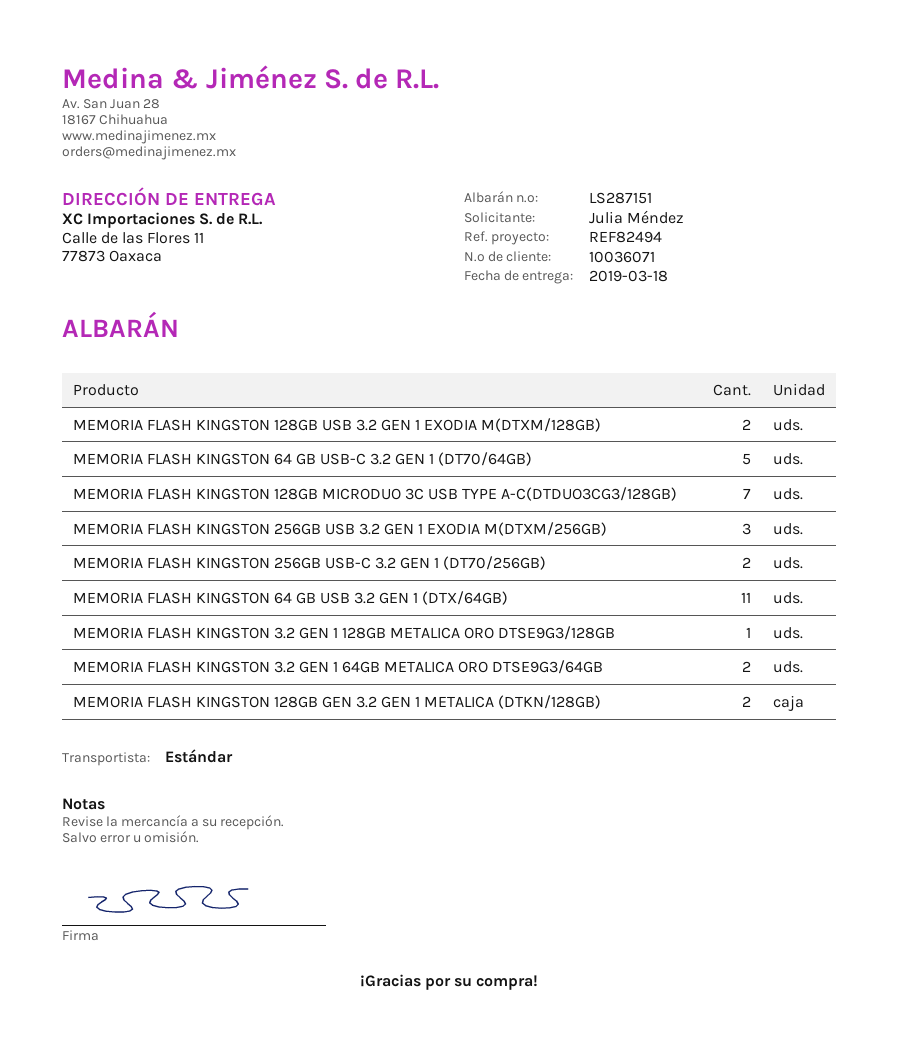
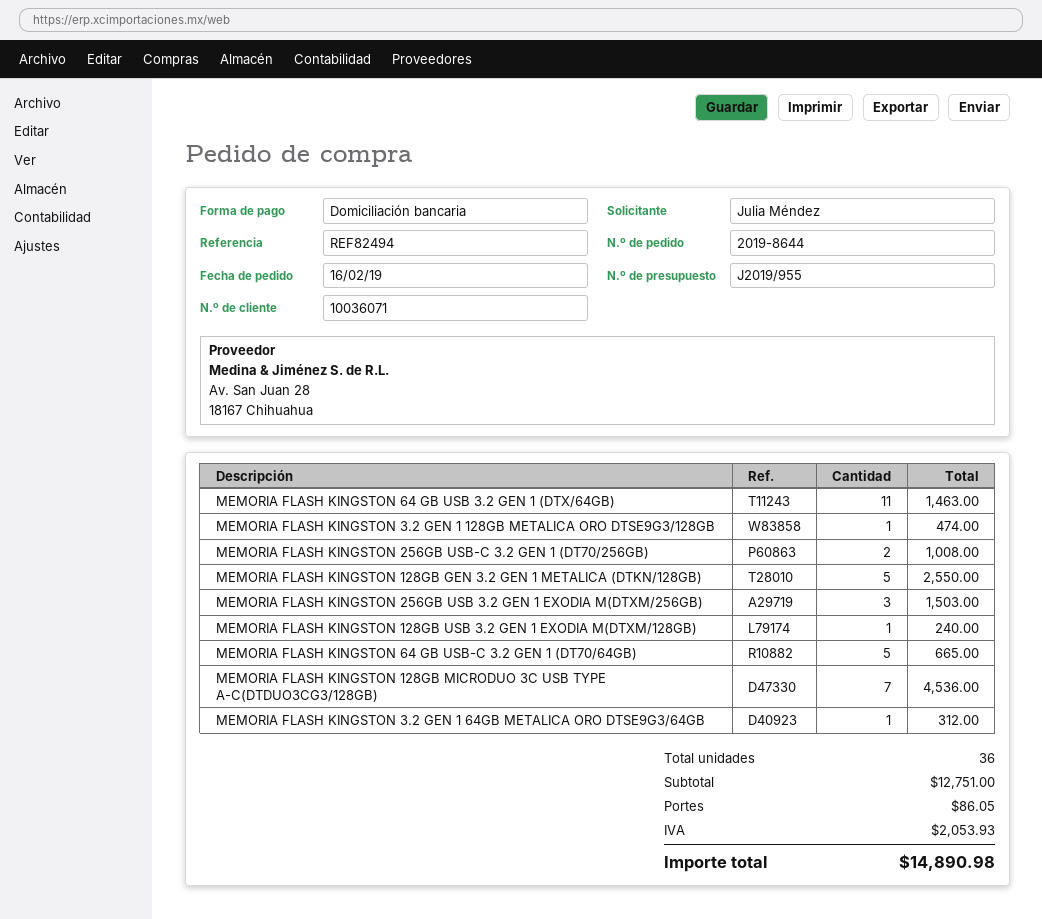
MEMORIA FLASH KINGSTON 128GB USB 3.2 GEN 1 EXODIA M(DTXM/128GB): 2 -> 1
MEMORIA FLASH KINGSTON 3.2 GEN 1 64GB METALICA ORO DTSE9G3/64GB: 2 -> 1
MEMORIA FLASH KINGSTON 128GB GEN 3.2 GEN 1 METALICA (DTKN/128GB): 2 -> 5

